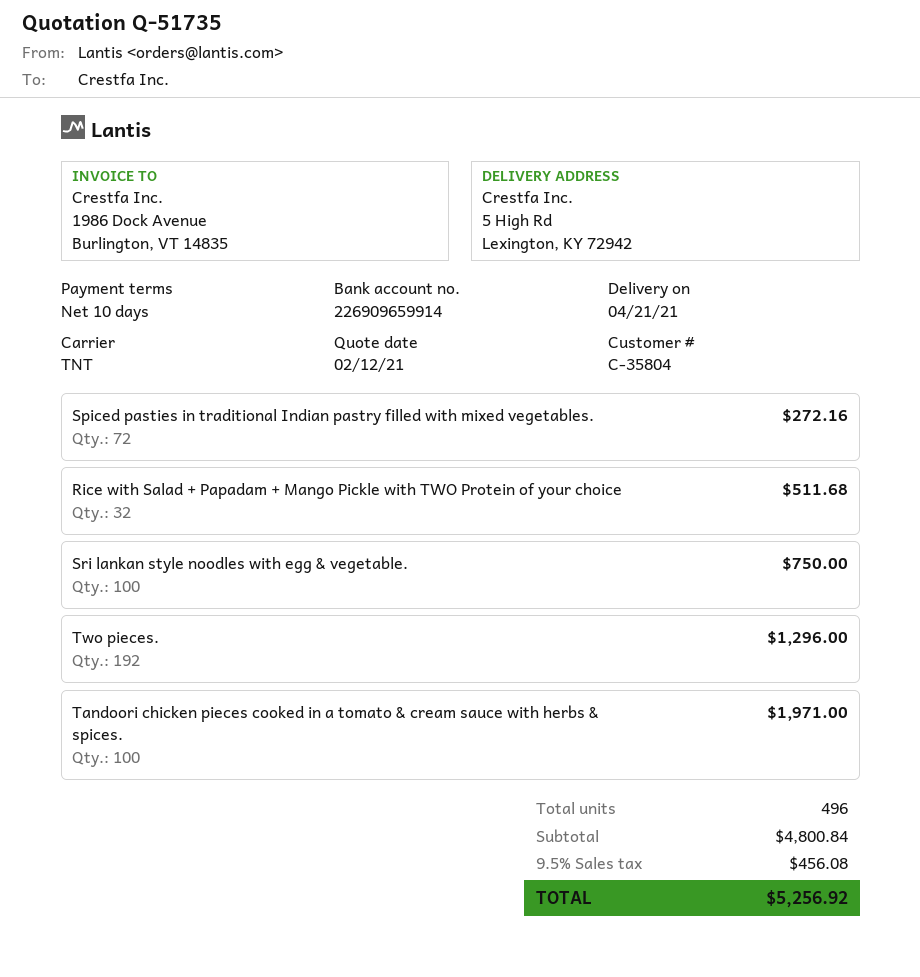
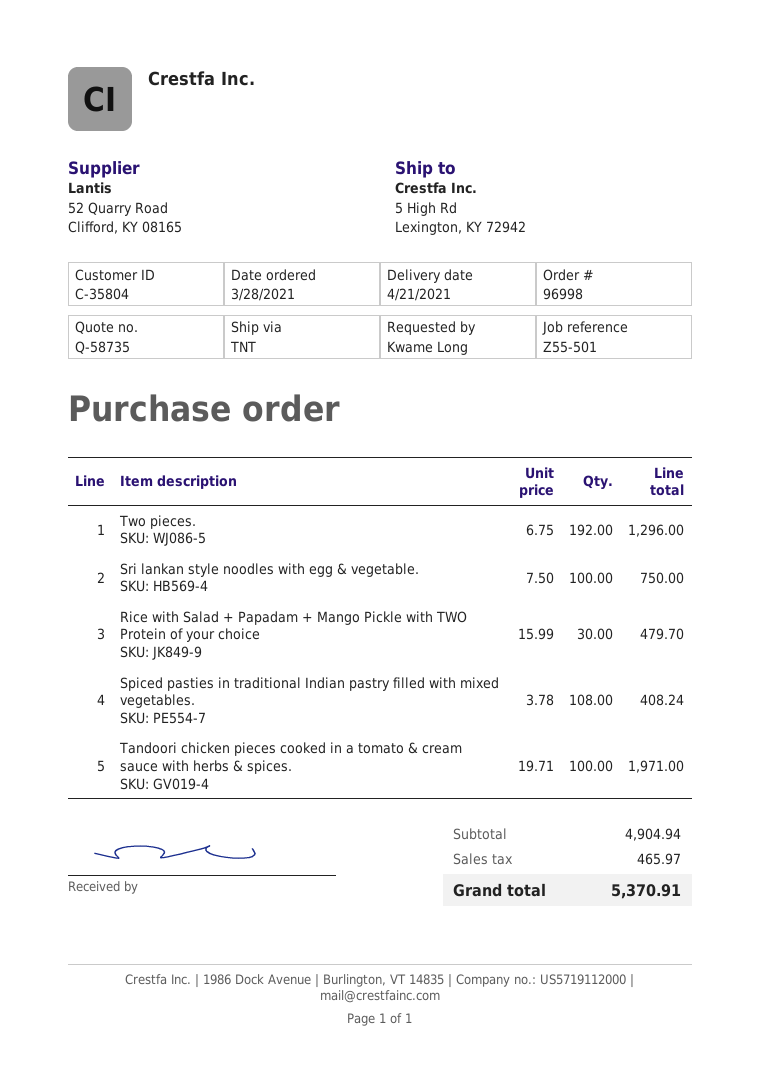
quote number: Q-51735 -> Q-58735
Spiced pasties in traditional Indian pastry filled with mixed vegetables.: 72 for 272.16 -> 108 for 408.24
Rice with Salad + Papadam + Mango Pickle with TWO Protein of your choice: 32 for 511.68 -> 30 for 479.70
subtotal: 4800.84 -> 4904.94
tax: 456.08 -> 465.97
total: 5256.92 -> 5370.91

